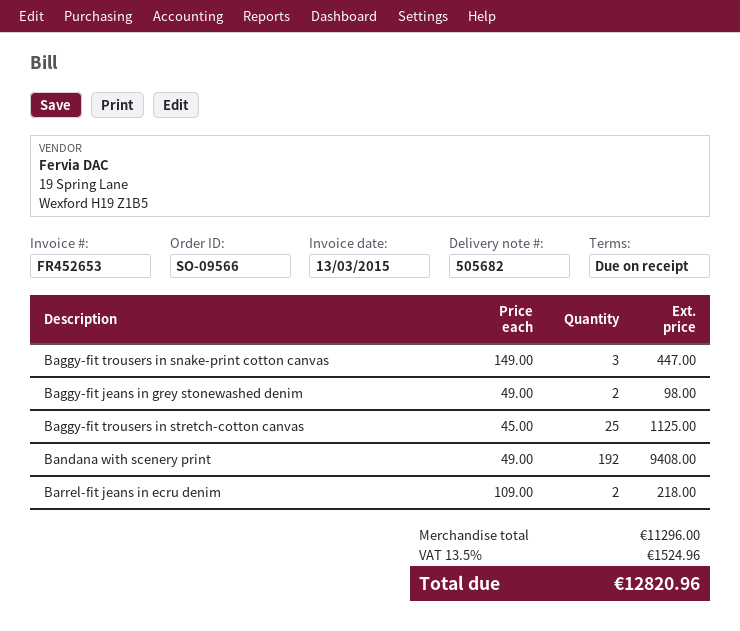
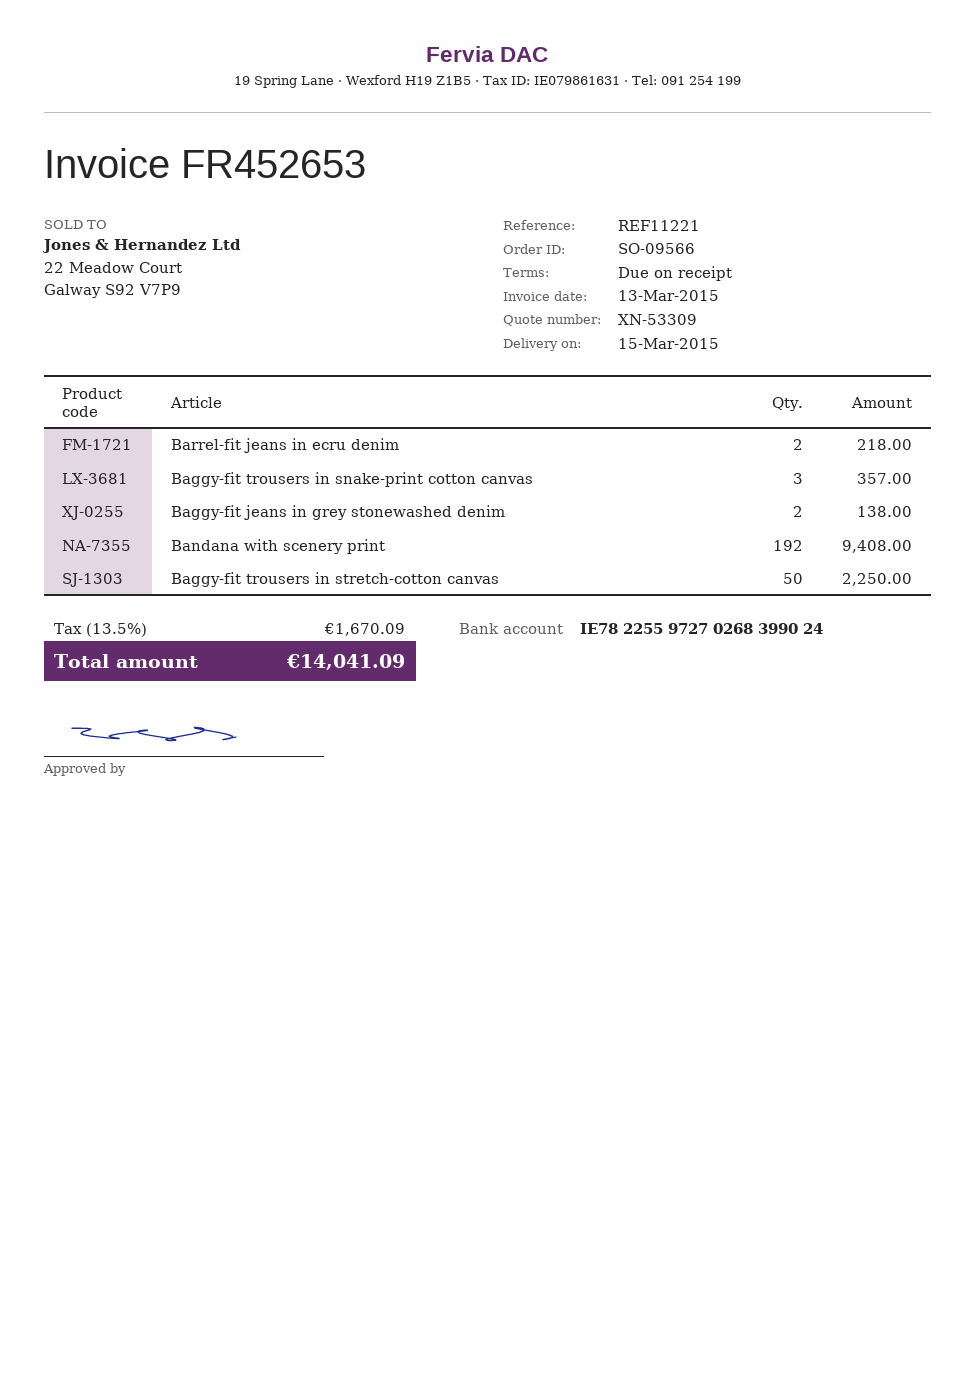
Baggy-fit trousers in snake-print cotton canvas: 3 for 447.00 -> 3 for 357.00
Baggy-fit jeans in grey stonewashed denim: 2 for 98.00 -> 2 for 138.00
Baggy-fit trousers in stretch-cotton canvas: 25 for 1125.00 -> 50 for 2250.00
tax: 13.5% = 1524.96 -> 13.5% = 1670.09
total: 12820.96 -> 14041.09

